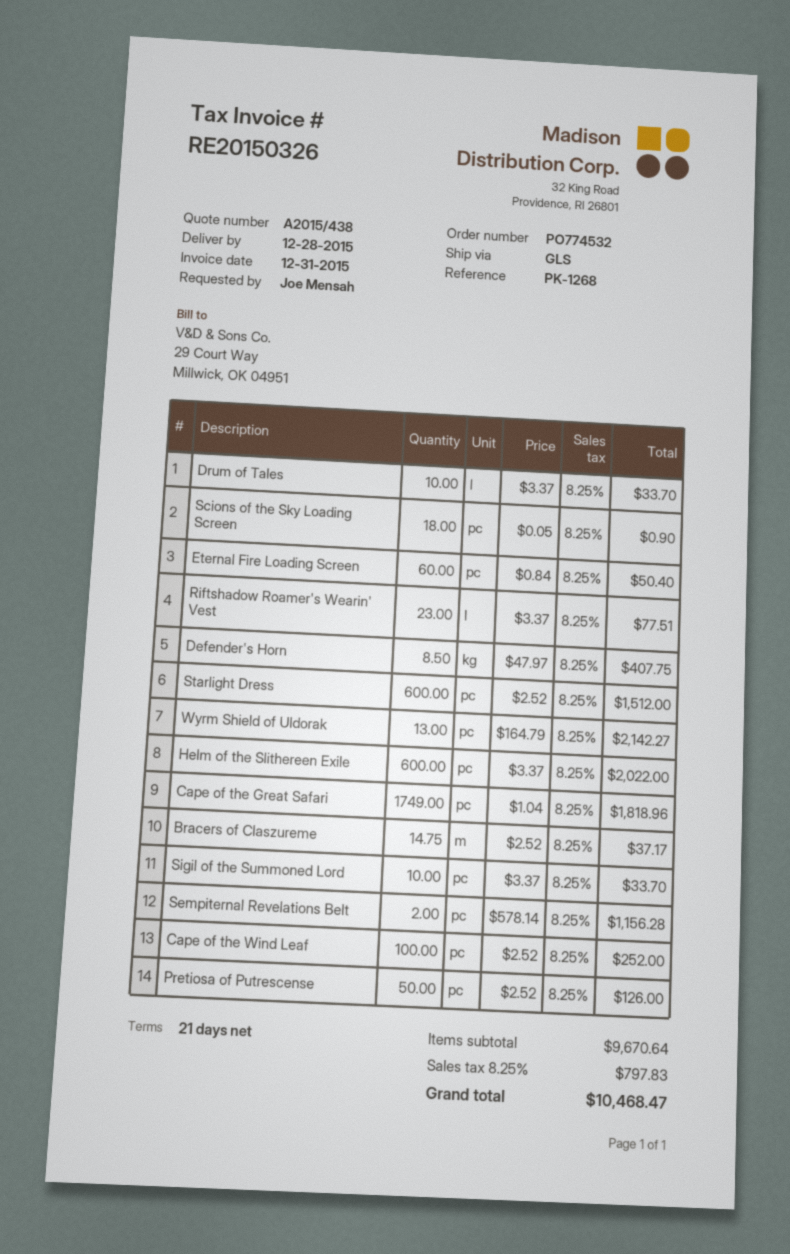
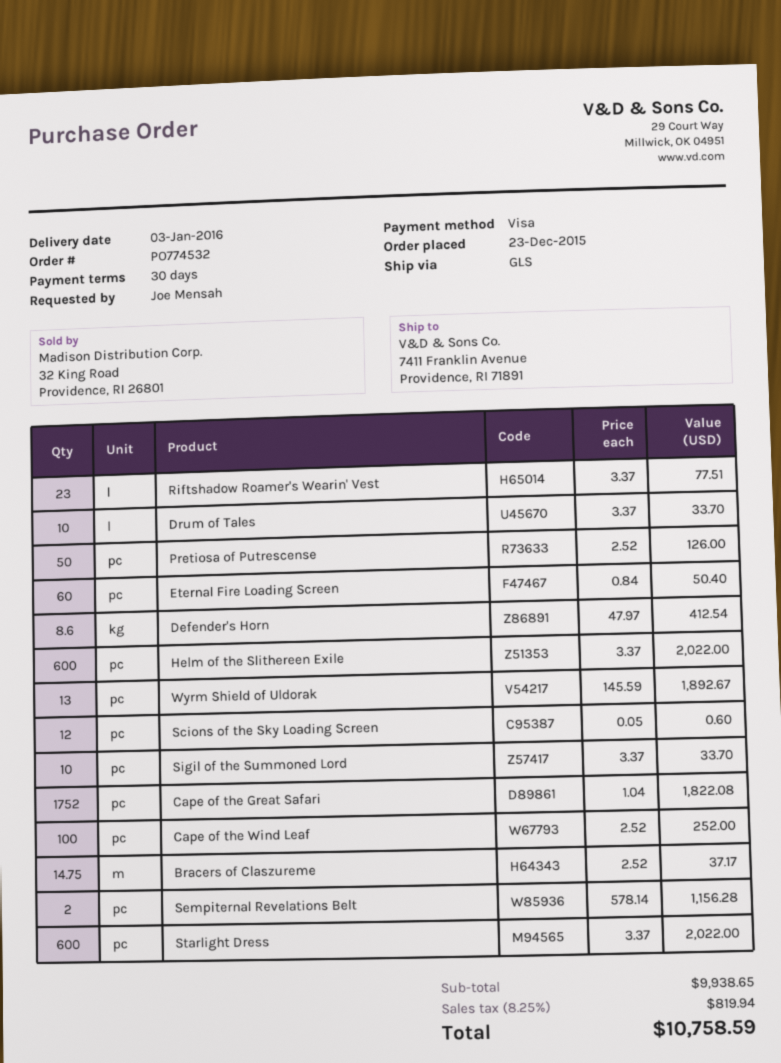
delivery date: 2015-12-28 -> 2016-01-03
payment terms: 21 days -> 30 days
Scions of the Sky Loading Screen: 18 x 0.05 = 0.90 -> 12 x 0.05 = 0.60
Defender's Horn: 8.5 x 47.97 = 407.75 -> 8.6 x 47.97 = 412.54
Starlight Dress: 600 x 2.52 = 1512.00 -> 600 x 3.37 = 2022.00
Wyrm Shield of Uldorak: 13 x 164.79 = 2142.27 -> 13 x 145.59 = 1892.67
Cape of the Great Safari: 1749 x 1.04 = 1818.96 -> 1752 x 1.04 = 1822.08
subtotal: 9670.64 -> 9938.65
tax: 8.25% = 797.83 -> 8.25% = 819.94
total: 10468.47 -> 10758.59

